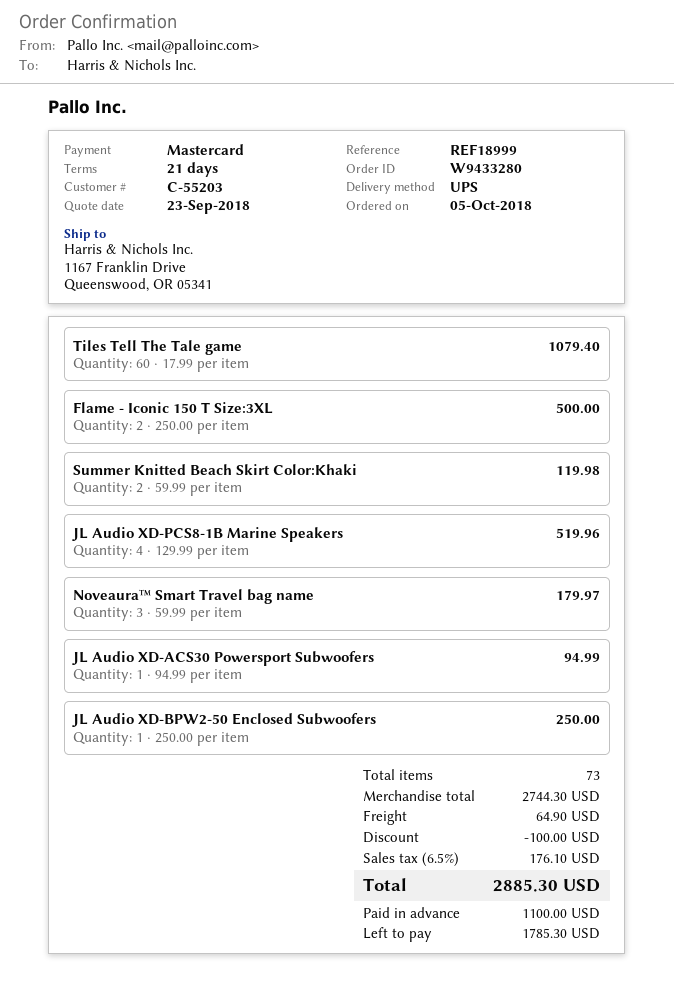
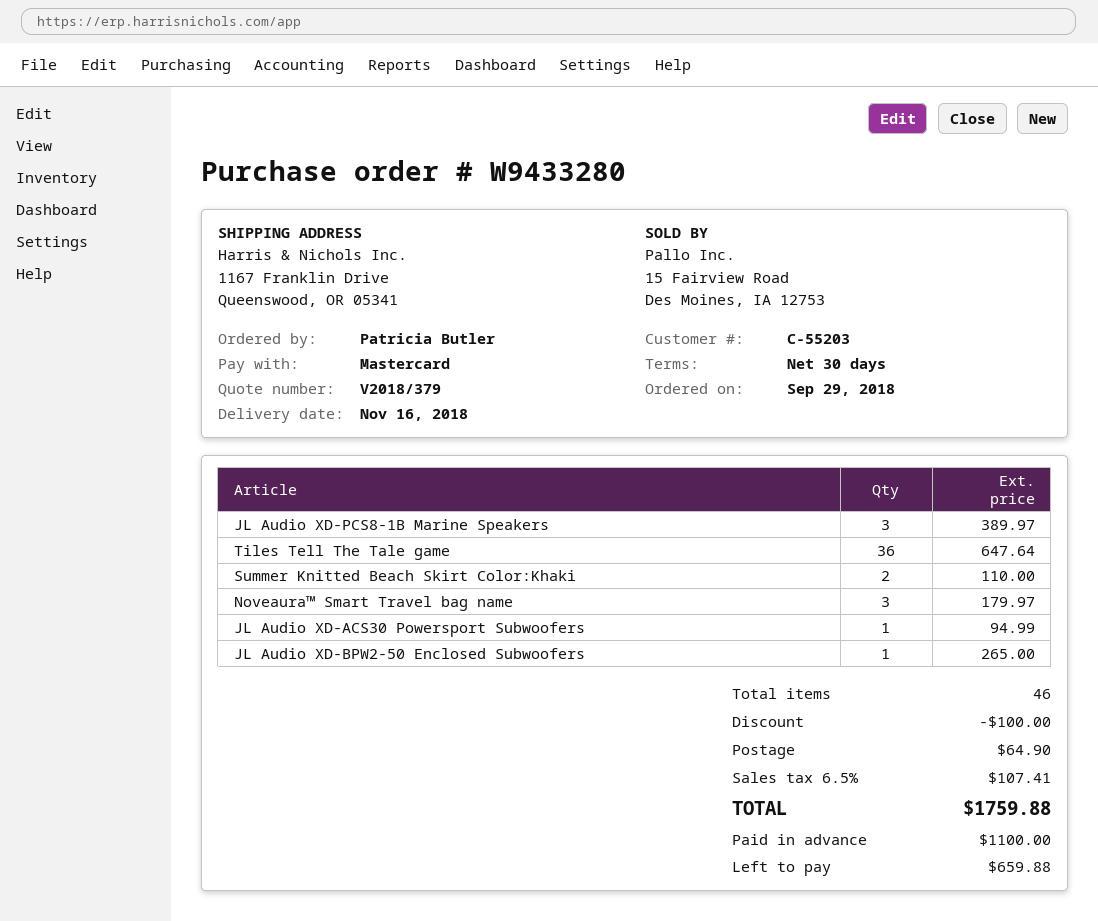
order date: 2018-10-05 -> 2018-09-29
payment terms: 21 days -> 30 days
Tiles Tell The Tale game: 60 for 1079.40 -> 36 for 647.64
Flame - Iconic 150 T Size:3XL: 2 for 500.00 -> none
Summer Knitted Beach Skirt Color:Khaki: 2 for 119.98 -> 2 for 110.00
JL Audio XD-PCS8-1B Marine Speakers: 4 for 519.96 -> 3 for 389.97
JL Audio XD-BPW2-50 Enclosed Subwoofers: 1 for 250.00 -> 1 for 265.00
total quantity: 73 -> 46
tax: 6.5% = 176.10 -> 6.5% = 107.41
total: 2885.30 -> 1759.88
balance: 1785.30 -> 659.88

